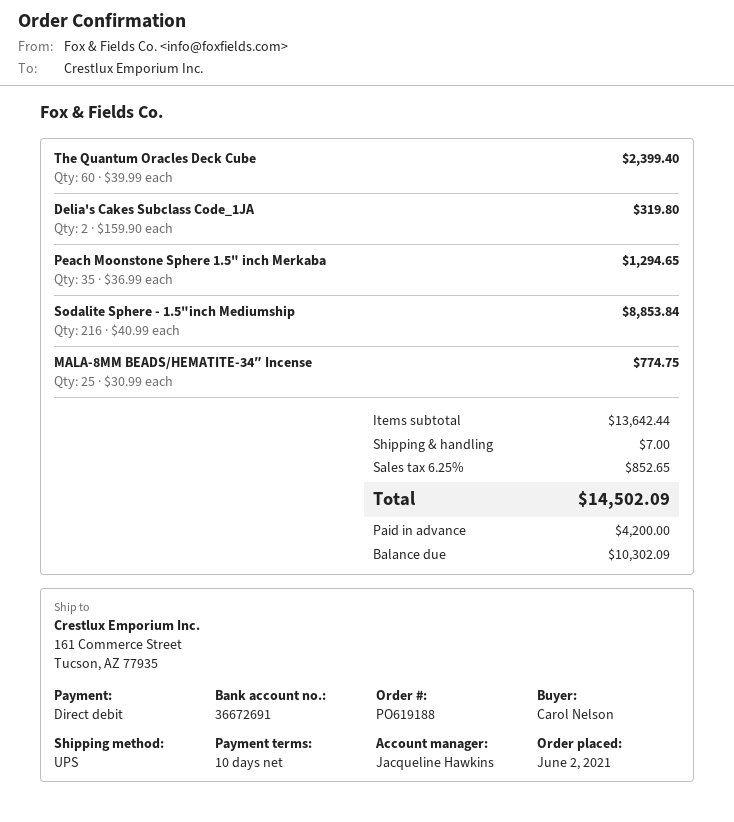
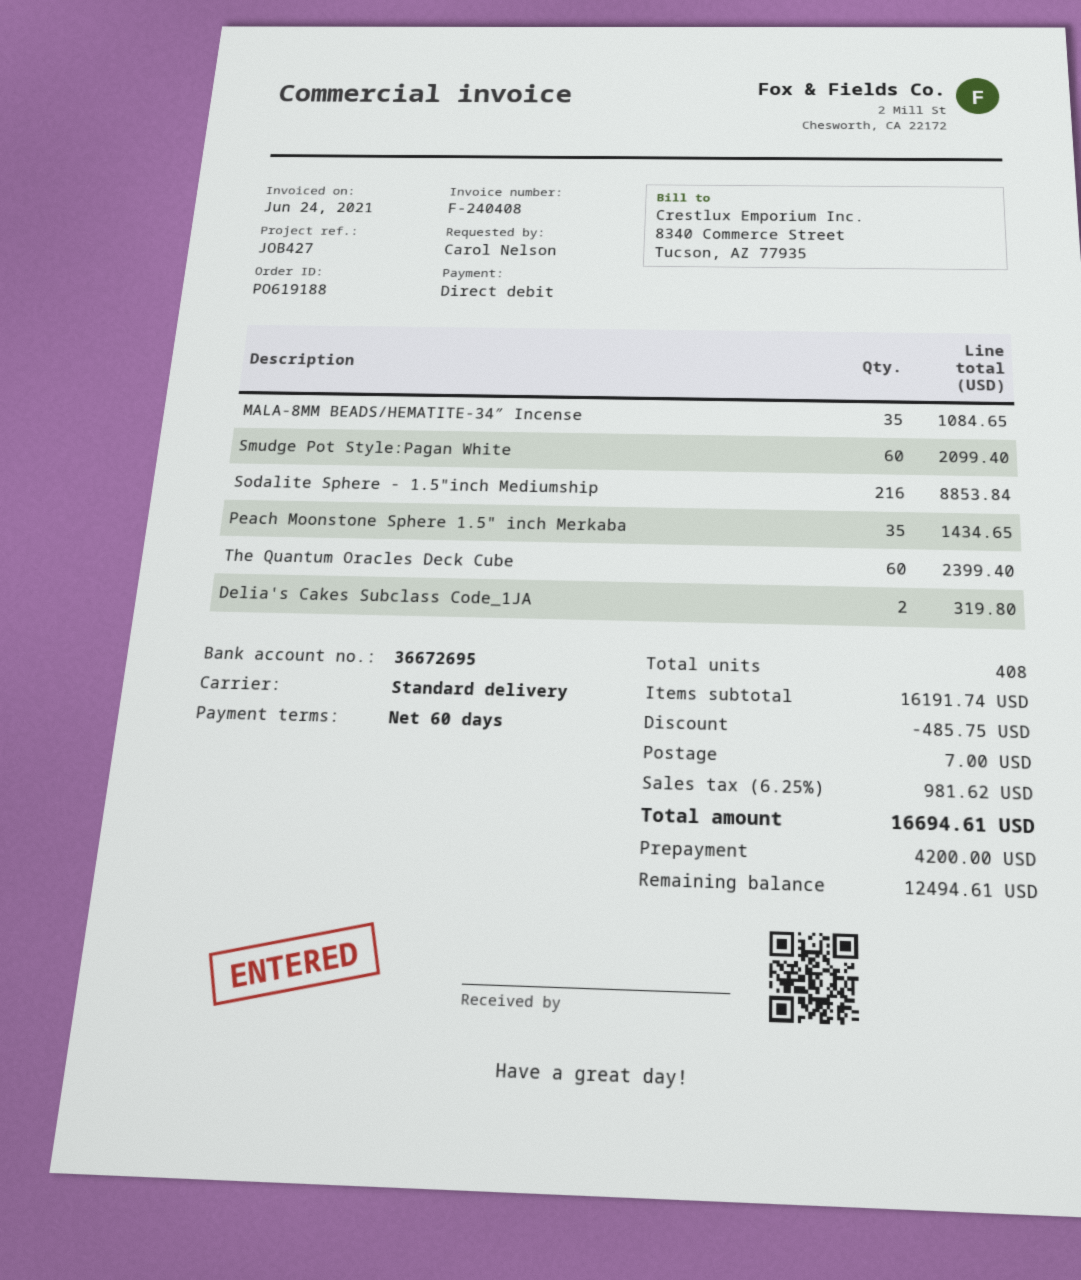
payment terms: 10 days -> 60 days
bank account: 36672691 -> 36672695
shipping method: UPS -> standard
Peach Moonstone Sphere 1.5" inch Merkaba: 35 for 1294.65 -> 35 for 1434.65
MALA-8MM BEADS/HEMATITE-34″ Incense: 25 for 774.75 -> 35 for 1084.65
Smudge Pot Style:Pagan White: none -> 60 for 2099.40
subtotal: 13642.44 -> 16191.74
discount: none -> 485.75
tax: 6.25% = 852.65 -> 6.25% = 981.62
total: 14502.09 -> 16694.61
balance: 10302.09 -> 12494.61

